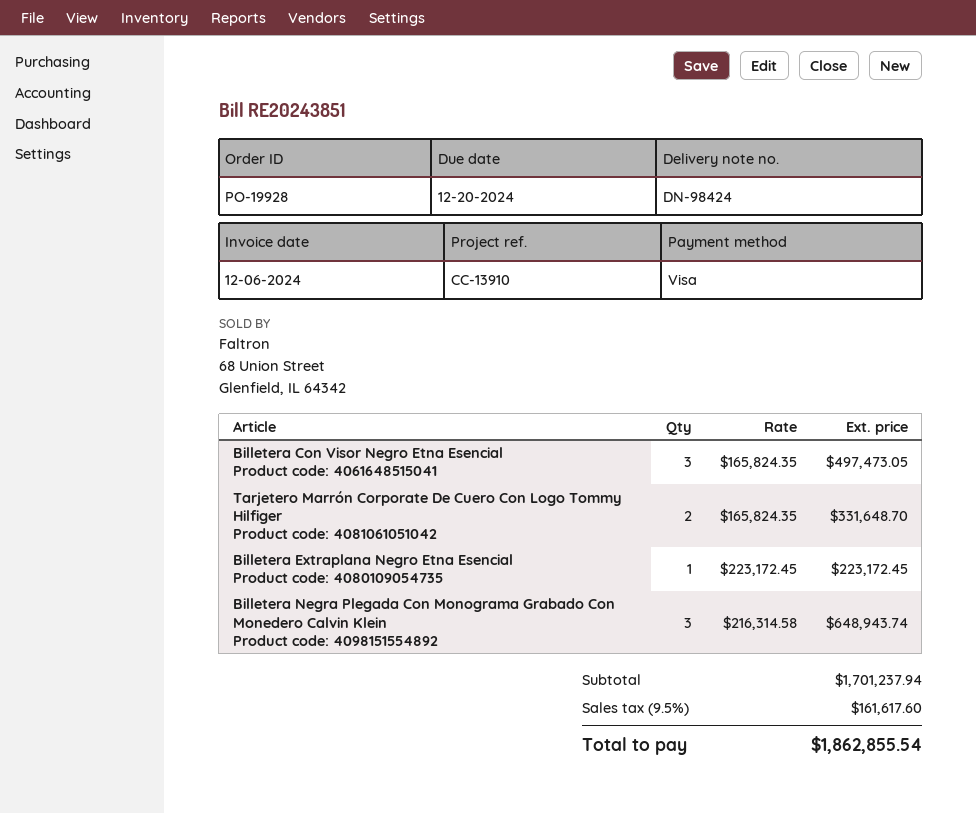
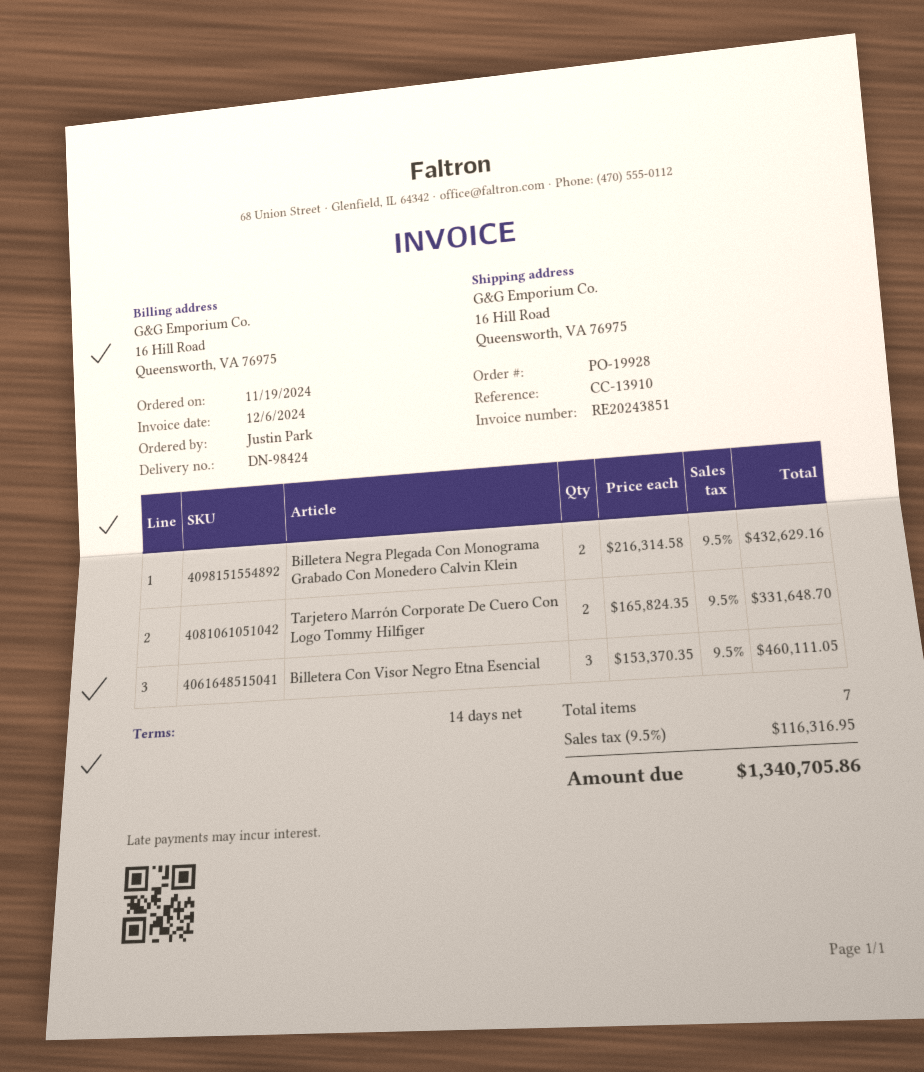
Billetera Con Visor Negro Etna Esencial: 3 x 165824.35 = 497473.05 -> 3 x 153370.35 = 460111.05
Billetera Extraplana Negro Etna Esencial: 1 x 223172.45 = 223172.45 -> none
Billetera Negra Plegada Con Monograma Grabado Con Monedero Calvin Klein: 3 x 216314.58 = 648943.74 -> 2 x 216314.58 = 432629.16
tax: 9.5% = 161617.60 -> 9.5% = 116316.95
total: 1862855.54 -> 1340705.86

